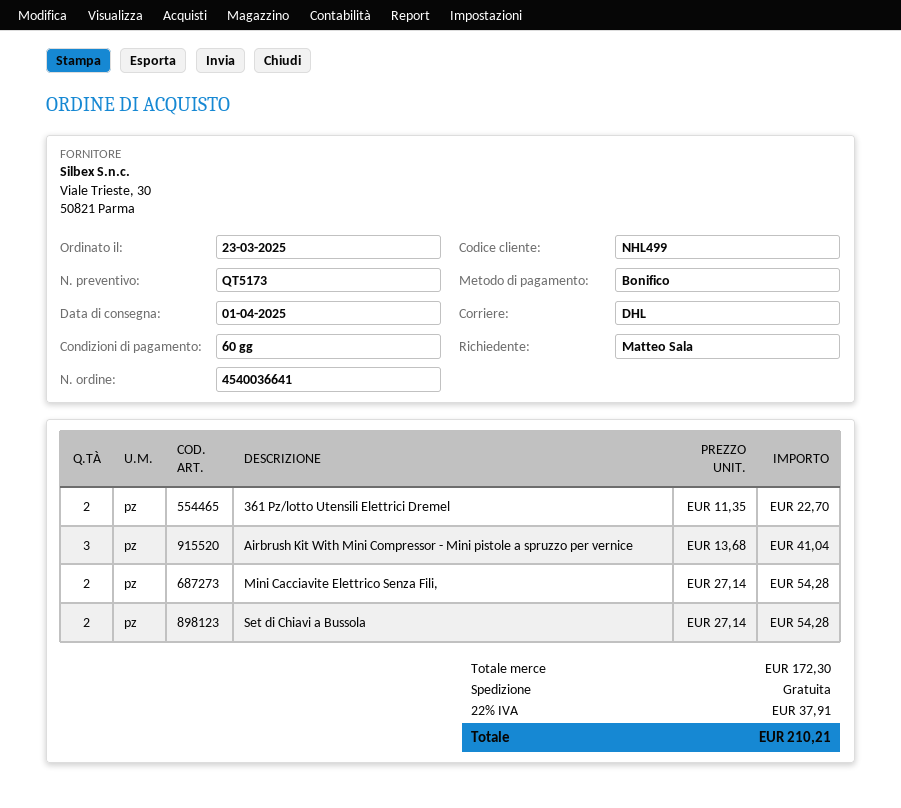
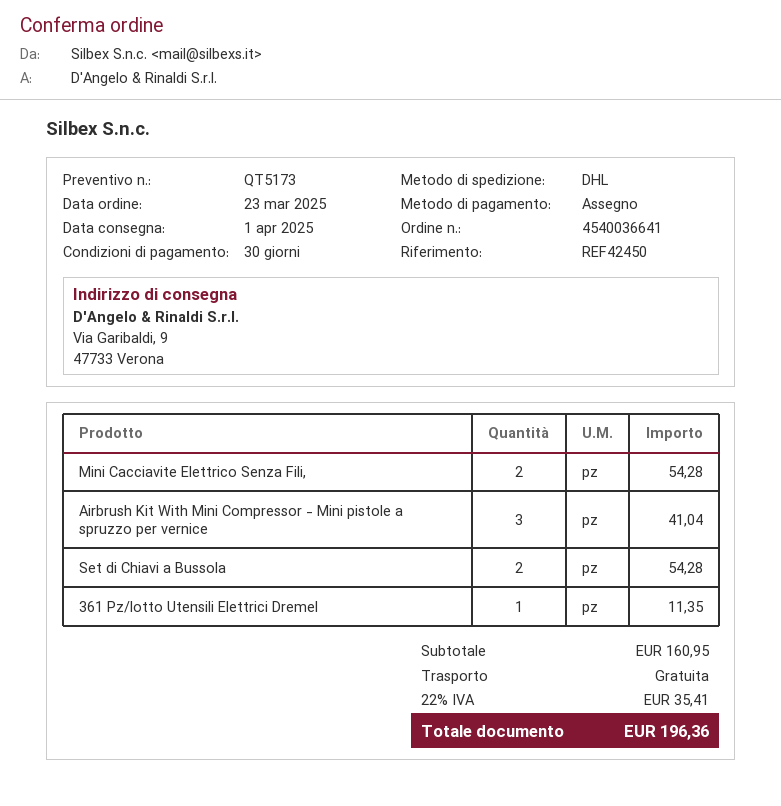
payment terms: 60 days -> 30 days
payment method: bank transfer -> cheque
361 Pz/lotto Utensili Elettrici Dremel: 2 for 22.70 -> 1 for 11.35
subtotal: 172.30 -> 160.95
tax: 22% = 37.91 -> 22% = 35.41
total: 210.21 -> 196.36

